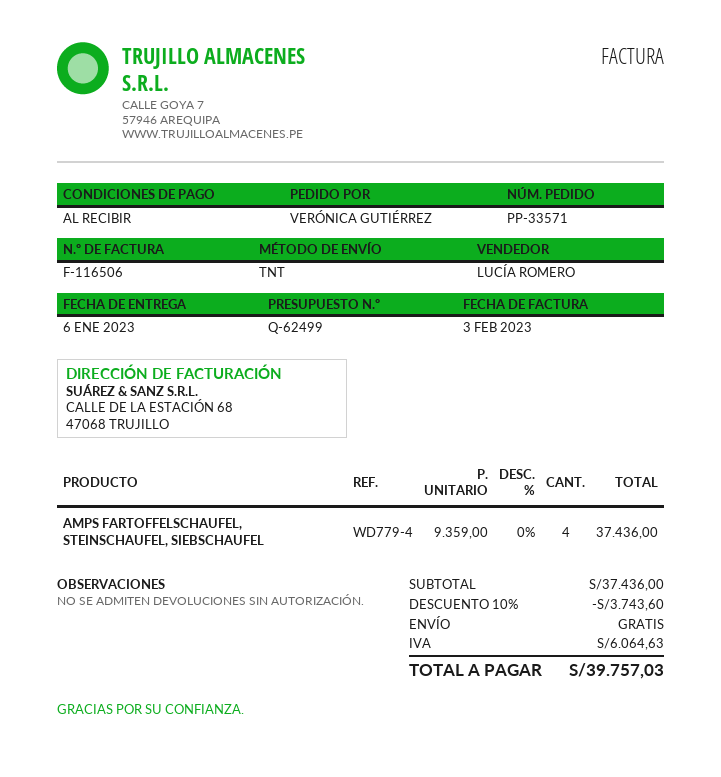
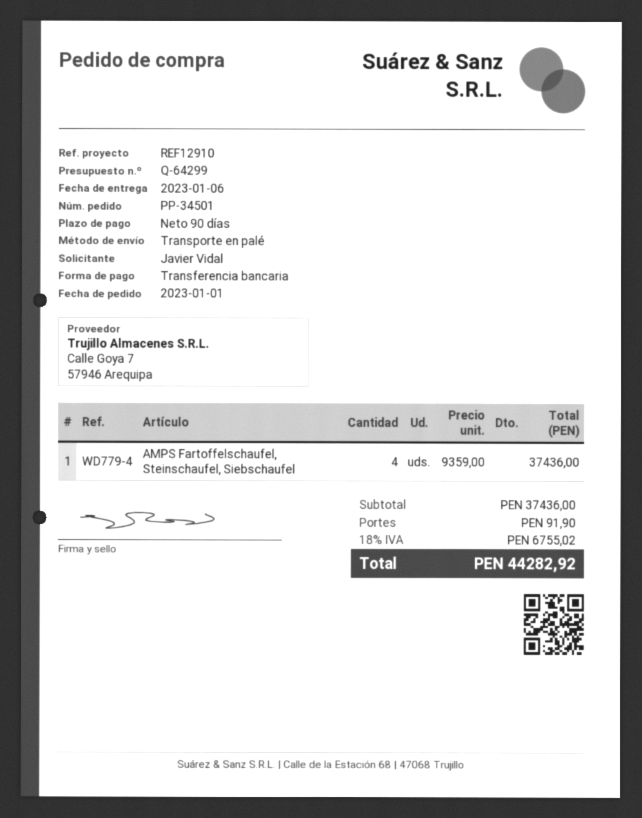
quote number: Q-62499 -> Q-64299
order number: PP-33571 -> PP-34501
payment terms: on receipt -> 90 days
ordered by: VERÓNICA GUTIÉRREZ -> Javier Vidal
shipping method: TNT -> pallet freight
discount: 10% = 3743.60 -> none
shipping: 0.00 -> 91.90
tax: 6064.63 -> 6755.02
total: 39757.03 -> 44282.92

